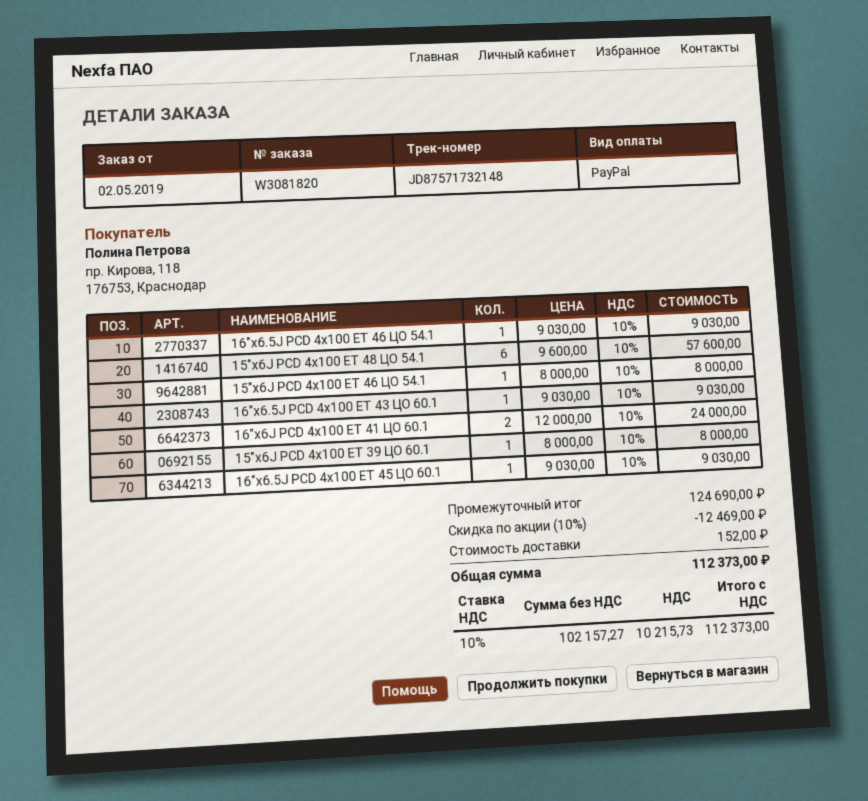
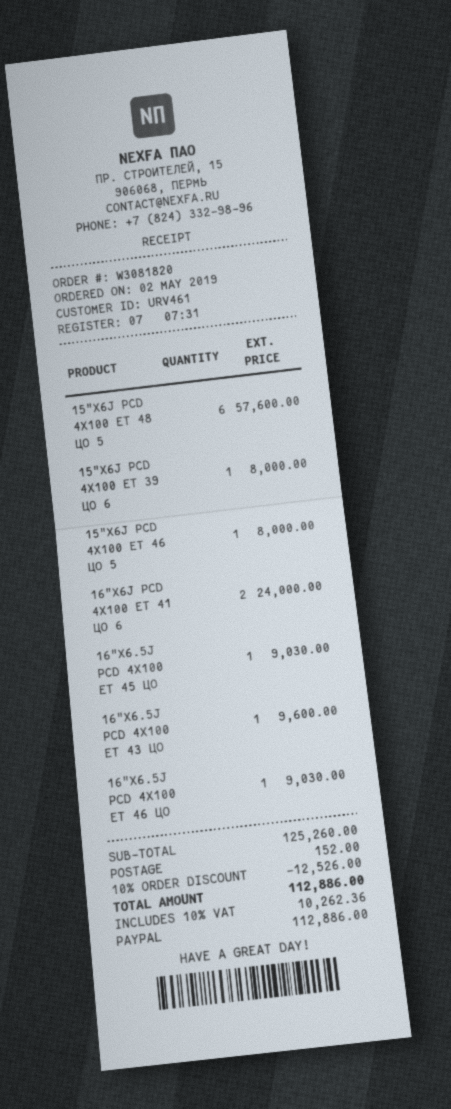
16"x6.5J PCD 4x100 ЕТ 43 ЦО 60.1: 1 for 9030.00 -> 1 for 9600.00
subtotal: 124690.00 -> 125260.00
discount: 10% = 12469.00 -> 10% = 12526.00
tax: 10% = 10215.73 -> 10% = 10262.36
total: 112373.00 -> 112886.00

